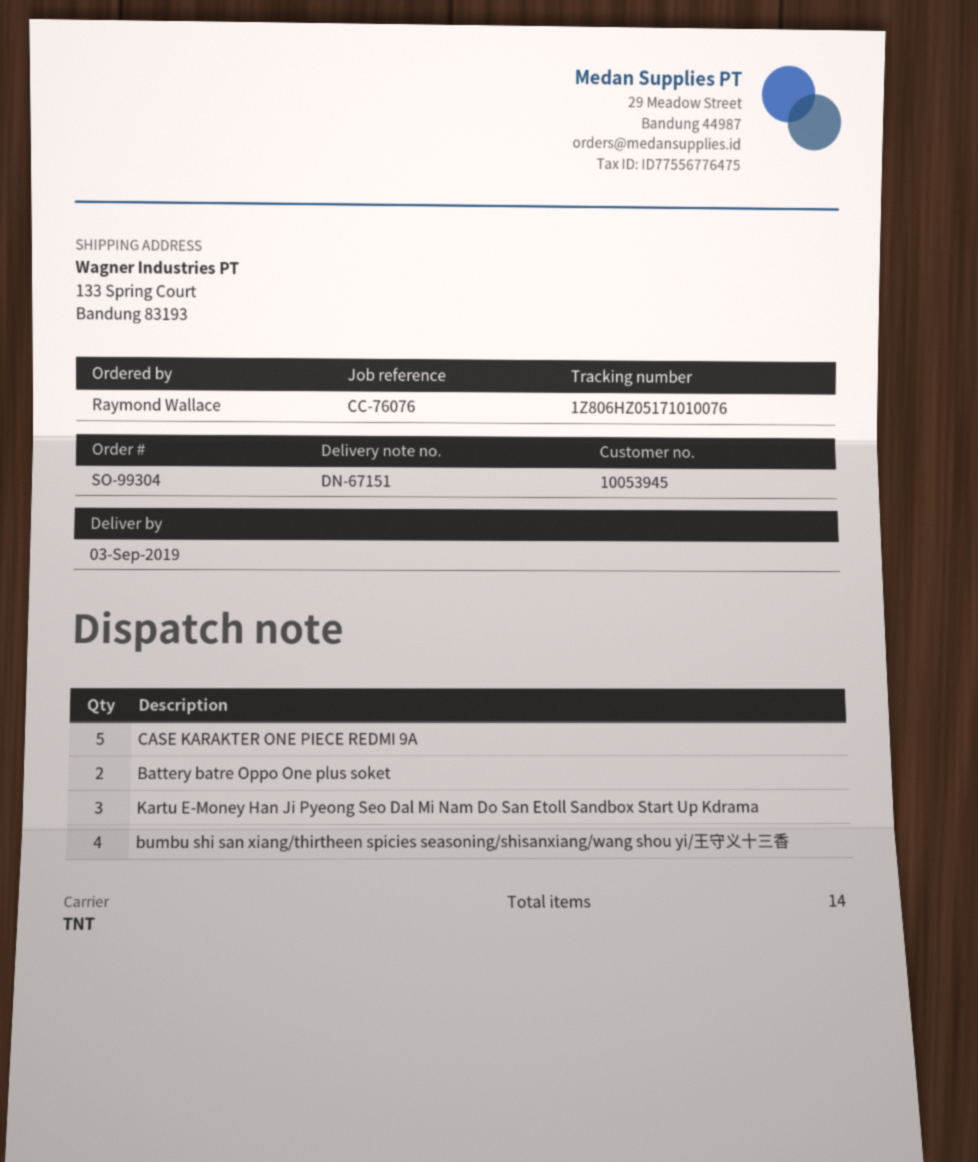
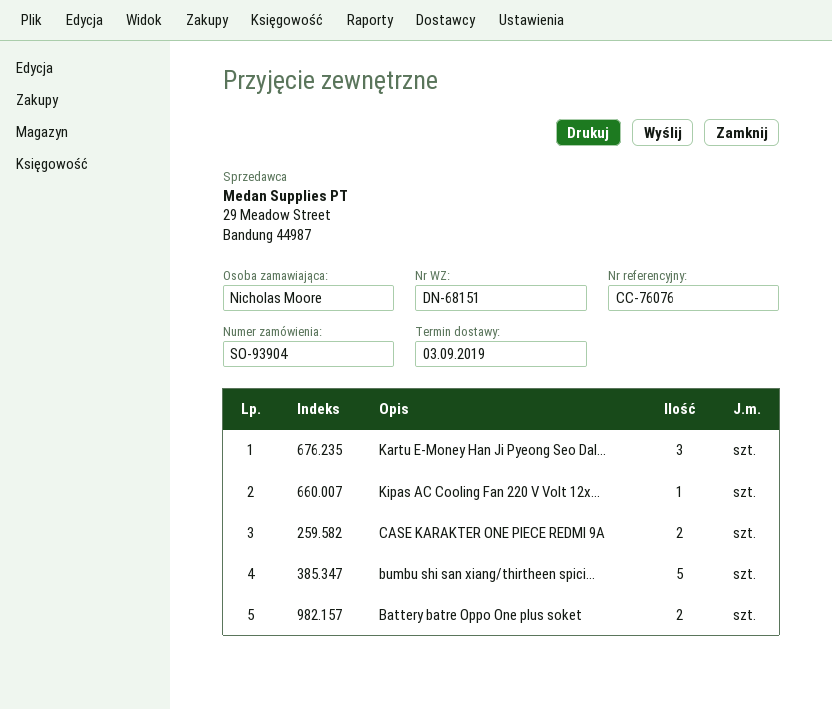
order number: SO-99304 -> SO-93904
delivery note number: DN-67151 -> DN-68151
ordered by: Raymond Wallace -> Nicholas Moore
CASE KARAKTER ONE PIECE REDMI 9A: 5 -> 2
bumbu shi san xiang/thirtheen spicies seasoning/shisanxiang/wang shou yi/王守义十三香: 4 -> 5
Kipas AC Cooling Fan 220 V Volt 12x...: none -> 1

